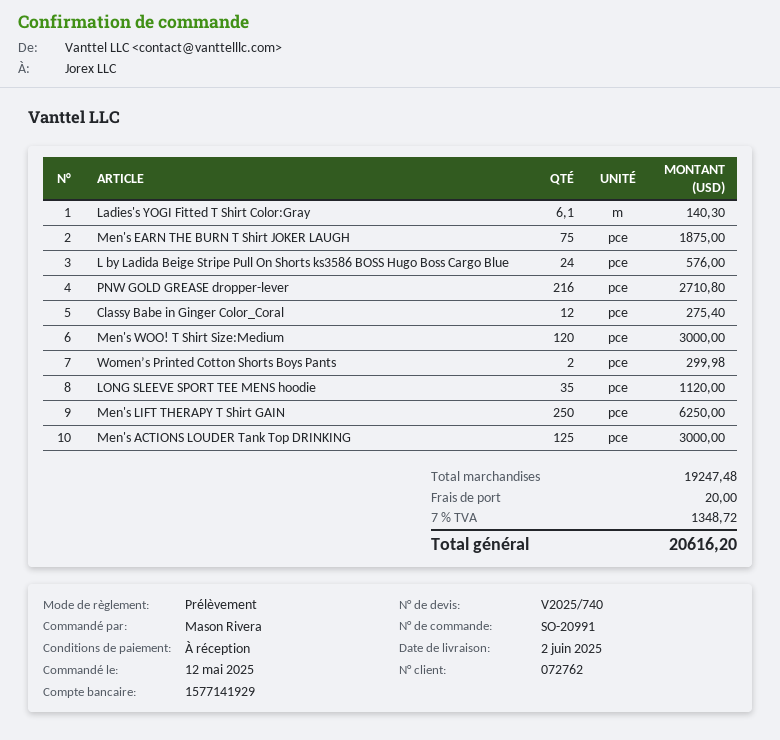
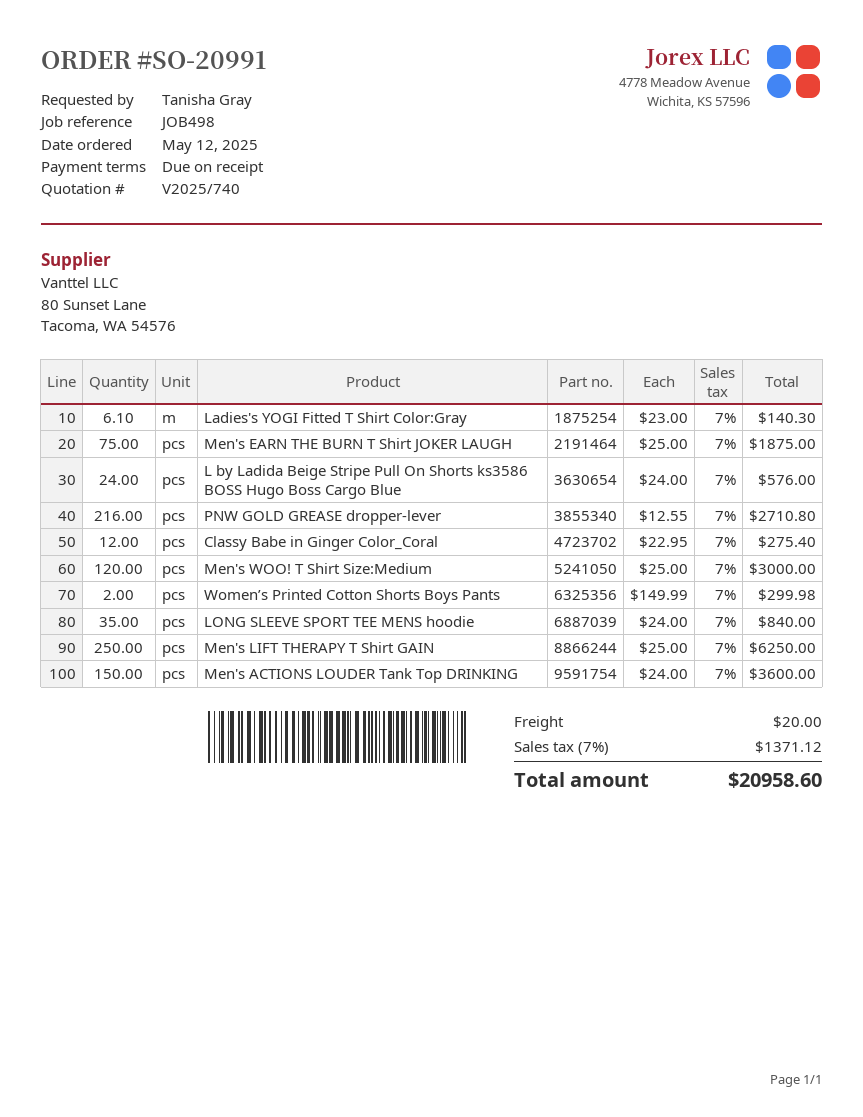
ordered by: Mason Rivera -> Tanisha Gray
LONG SLEEVE SPORT TEE MENS hoodie: 35 for 1120.00 -> 35 for 840.00
Men's ACTIONS LOUDER Tank Top DRINKING: 125 for 3000.00 -> 150 for 3600.00
tax: 7% = 1348.72 -> 7% = 1371.12
total: 20616.20 -> 20958.60

